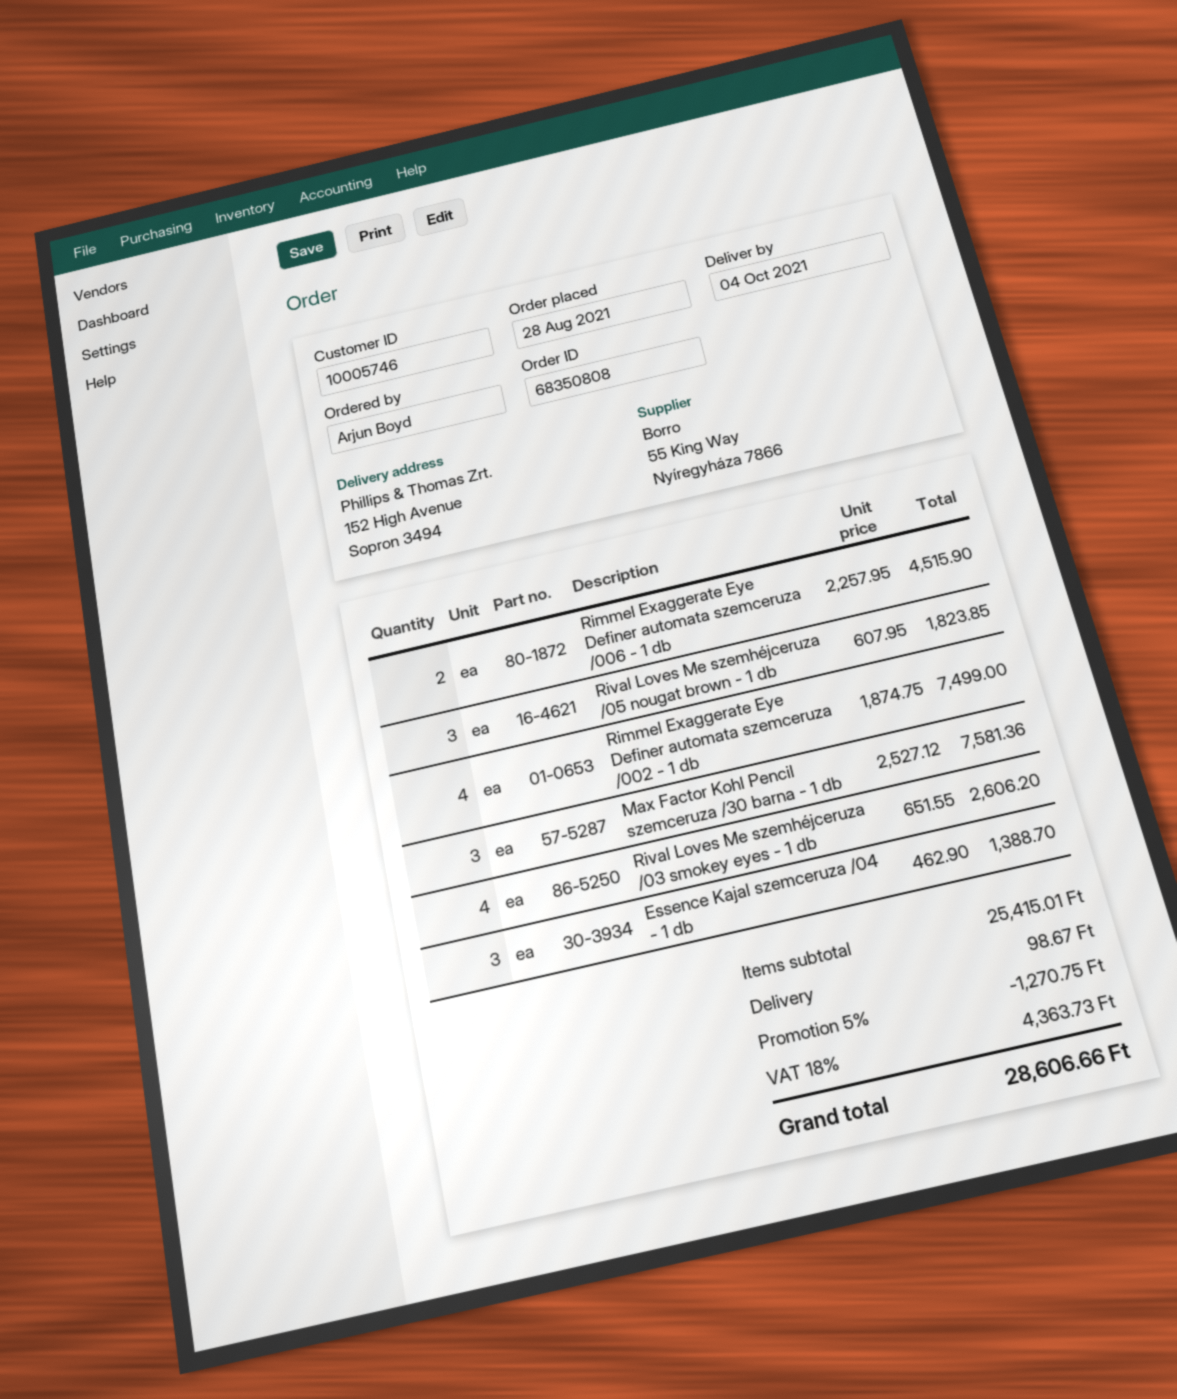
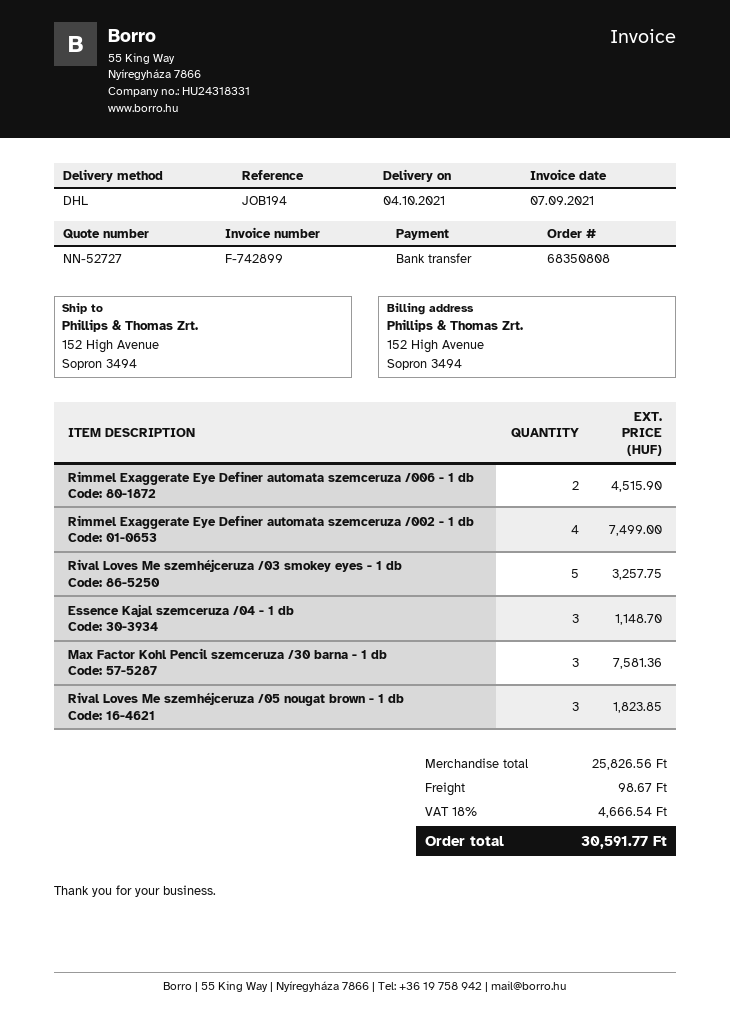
Rival Loves Me szemhéjceruza /03 smokey eyes - 1 db: 4 for 2606.20 -> 5 for 3257.75
Essence Kajal szemceruza /04 - 1 db: 3 for 1388.70 -> 3 for 1148.70
subtotal: 25415.01 -> 25826.56
discount: 5% = 1270.75 -> none
tax: 18% = 4363.73 -> 18% = 4666.54
total: 28606.66 -> 30591.77

